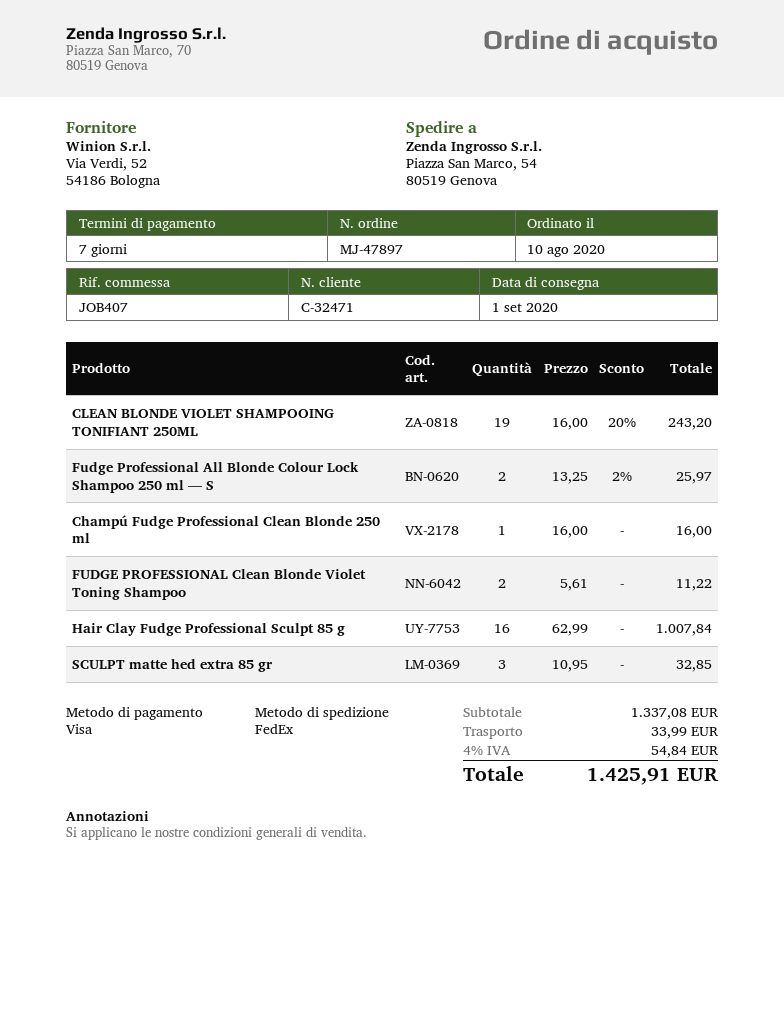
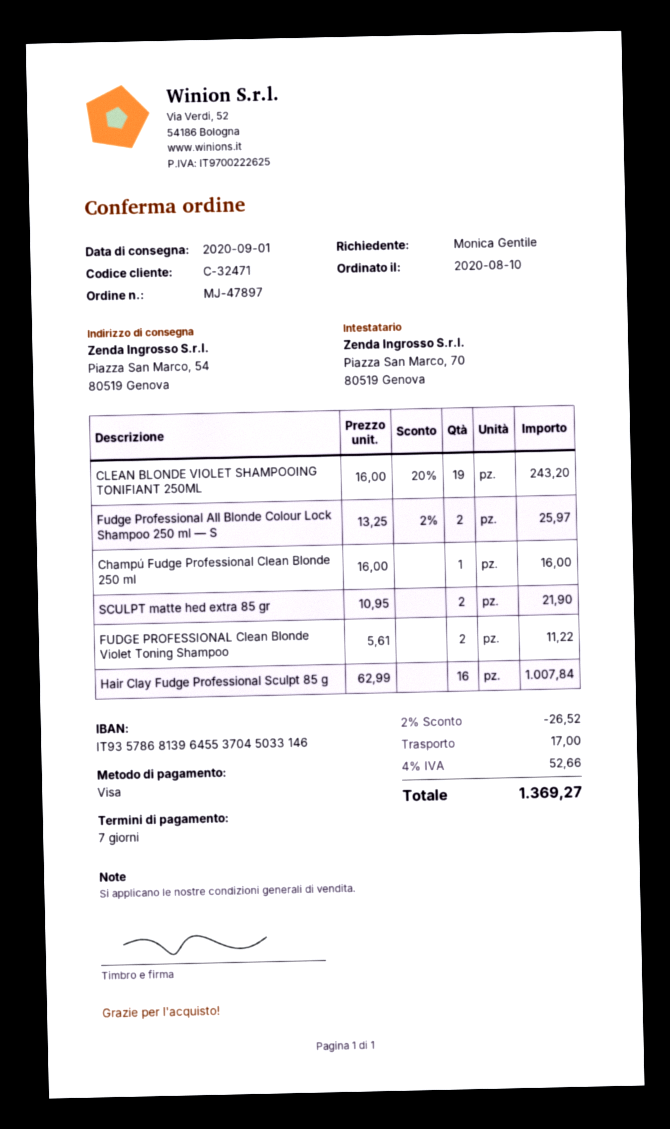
SCULPT matte hed extra 85 gr: 3 x 10.95 = 32.85 -> 2 x 10.95 = 21.90
discount: none -> 2% = 26.52
shipping: 33.99 -> 17.00
tax: 4% = 54.84 -> 4% = 52.66
total: 1425.91 -> 1369.27

